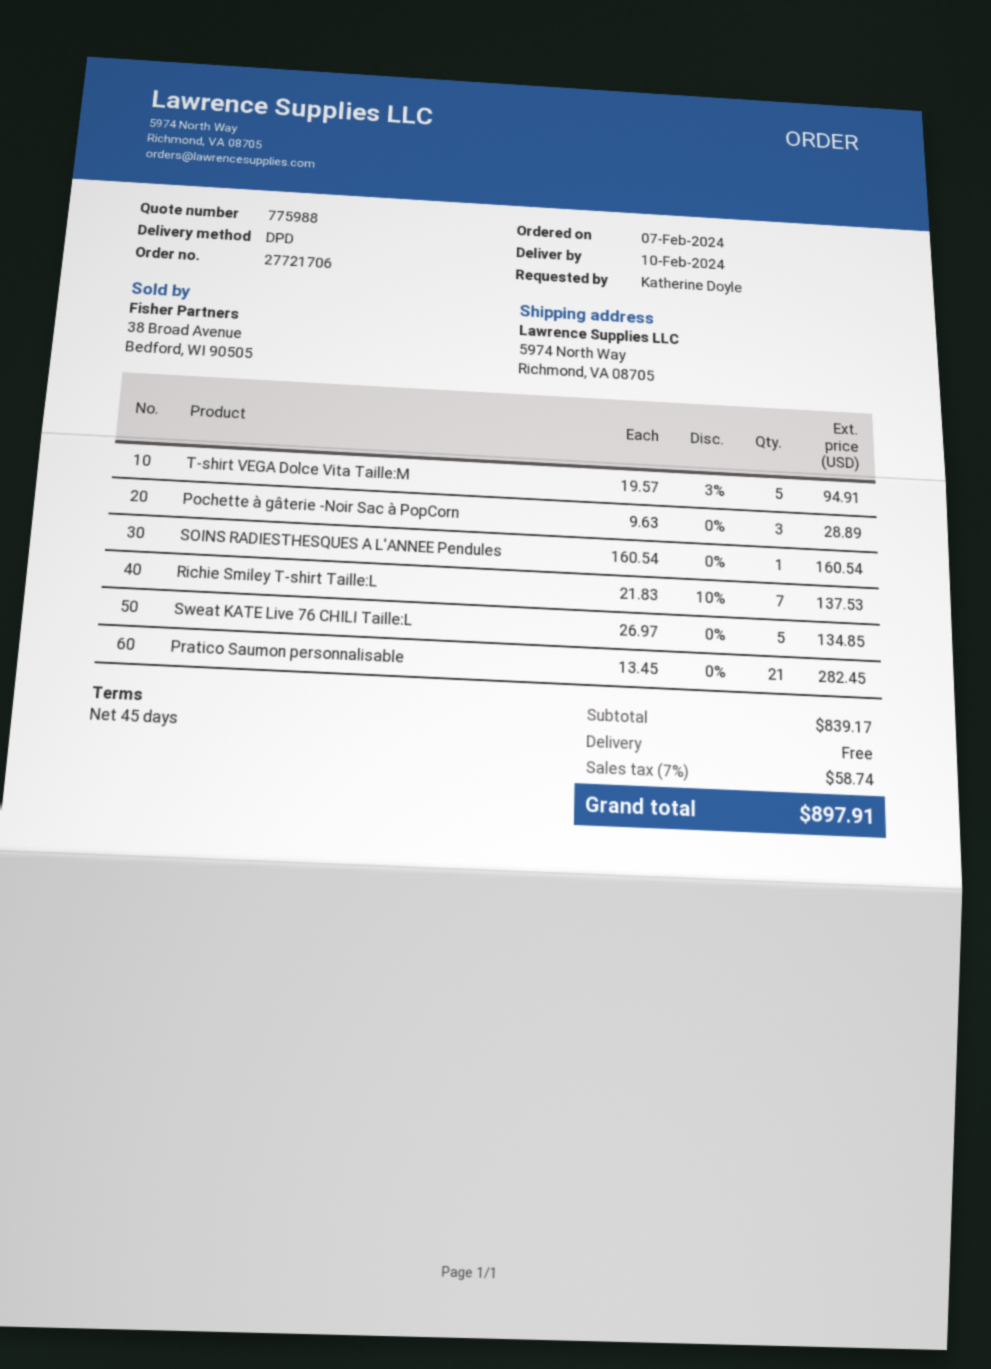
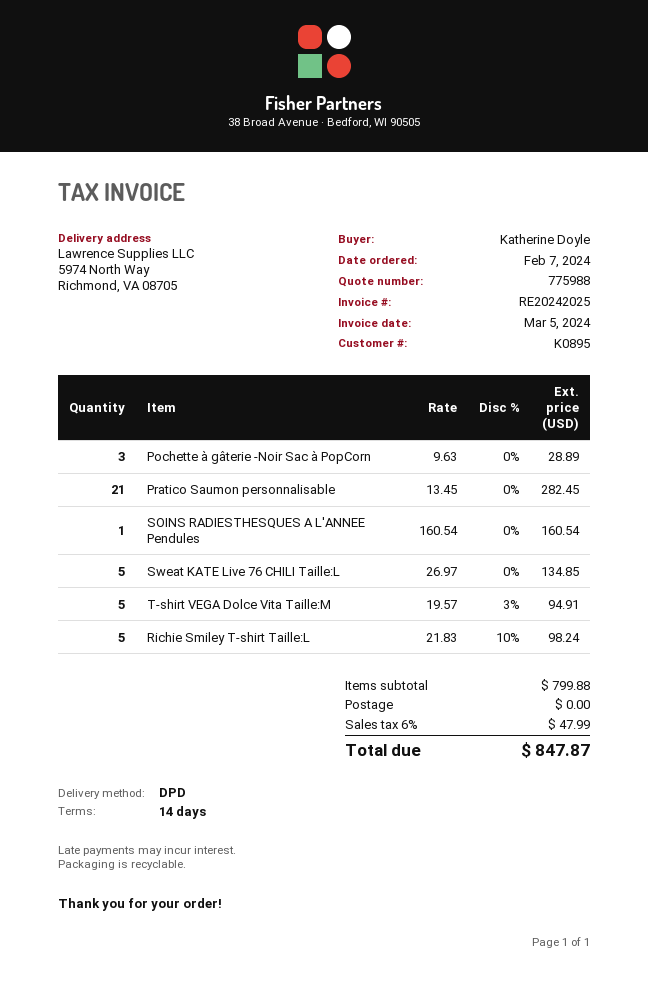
payment terms: 45 days -> 14 days
Richie Smiley T-shirt Taille:L: 7 x 21.83 - 10% = 137.53 -> 5 x 21.83 - 10% = 98.24
subtotal: 839.17 -> 799.88
tax: 7% = 58.74 -> 6% = 47.99
total: 897.91 -> 847.87

